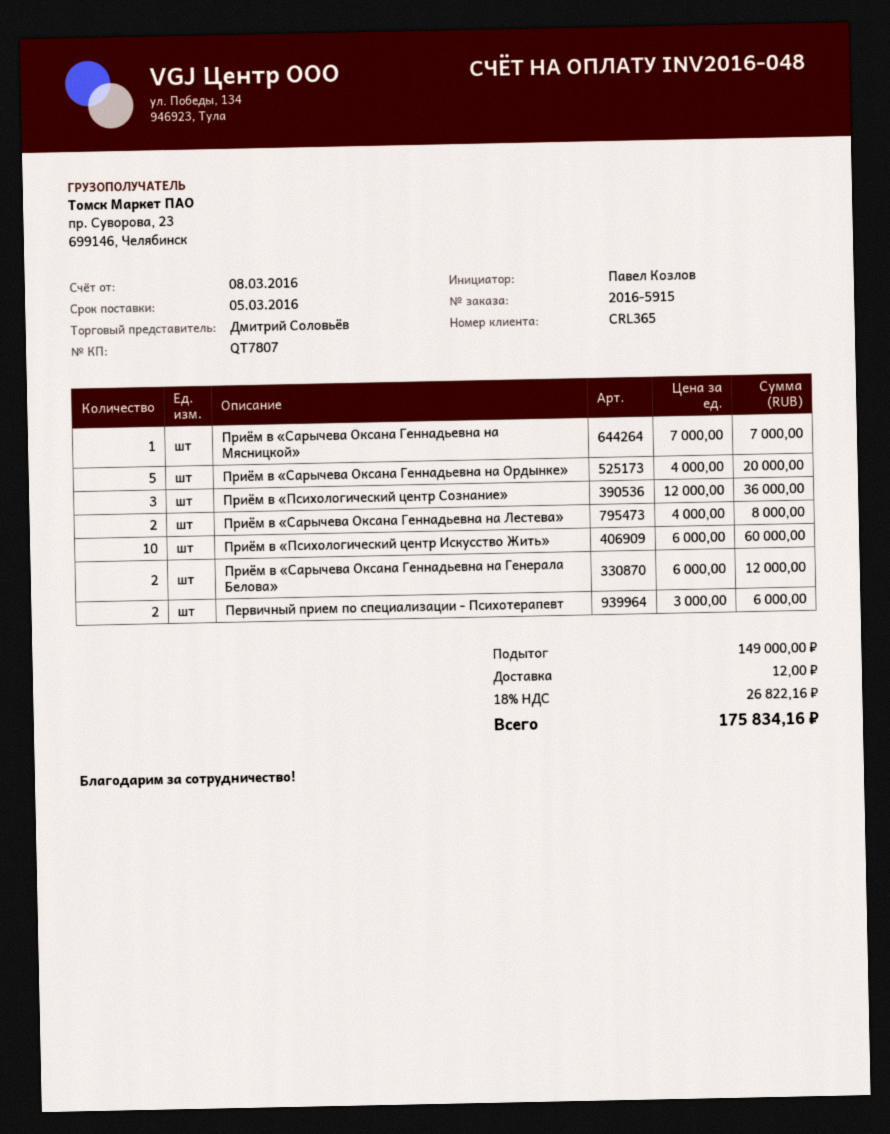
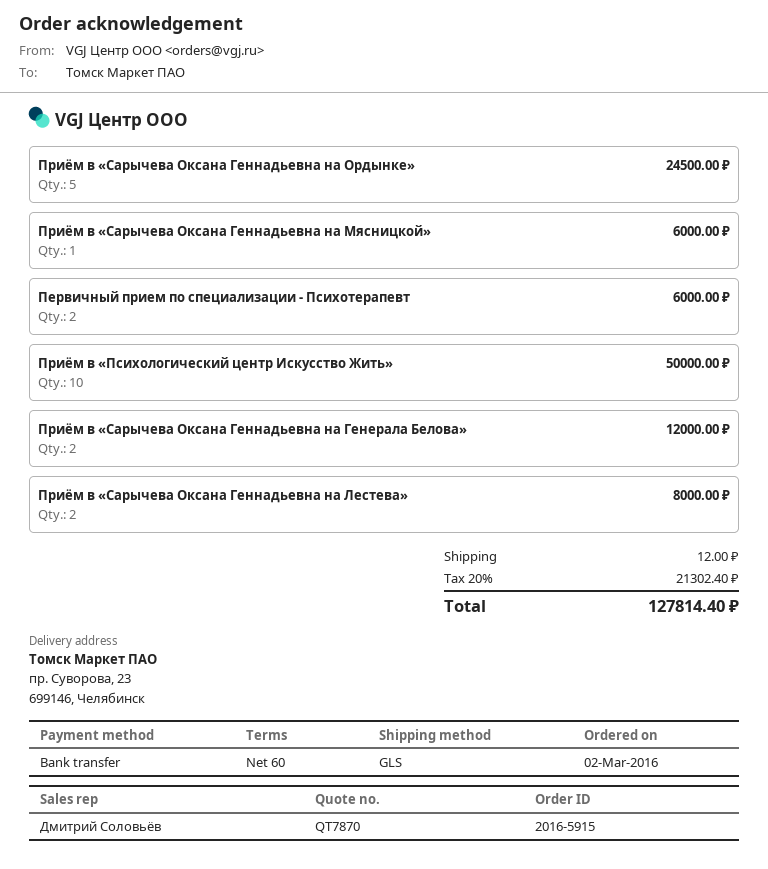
quote number: QT7807 -> QT7870
Приём в «Сарычева Оксана Геннадьевна на Мясницкой»: 1 for 7000.00 -> 1 for 6000.00
Приём в «Сарычева Оксана Геннадьевна на Ордынке»: 5 for 20000.00 -> 5 for 24500.00
Приём в «Психологический центр Сознание»: 3 for 36000.00 -> none
Приём в «Психологический центр Искусство Жить»: 10 for 60000.00 -> 10 for 50000.00
tax: 18% = 26822.16 -> 20% = 21302.40
total: 175834.16 -> 127814.40

